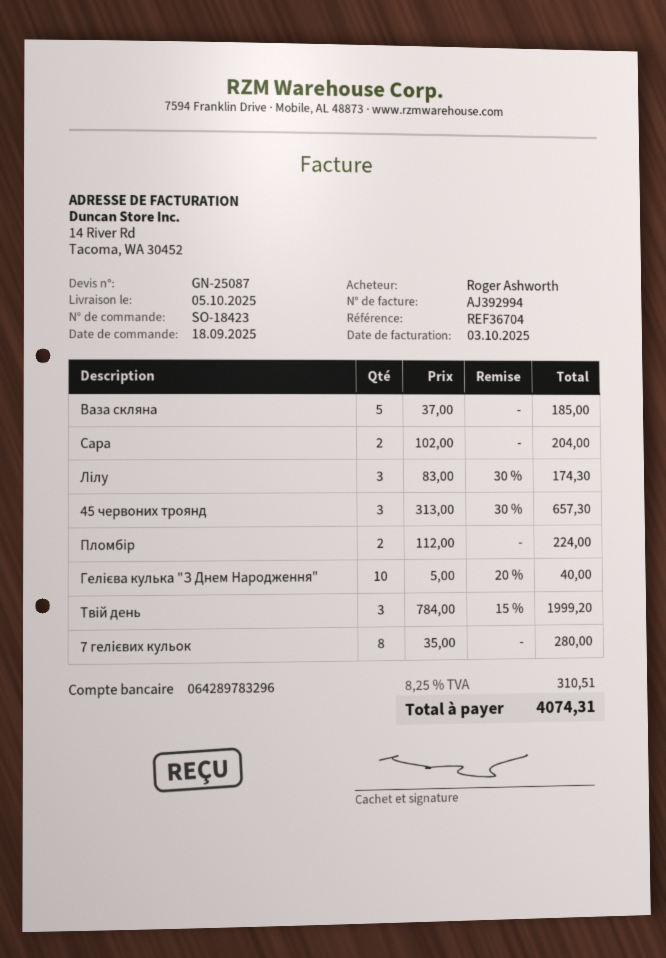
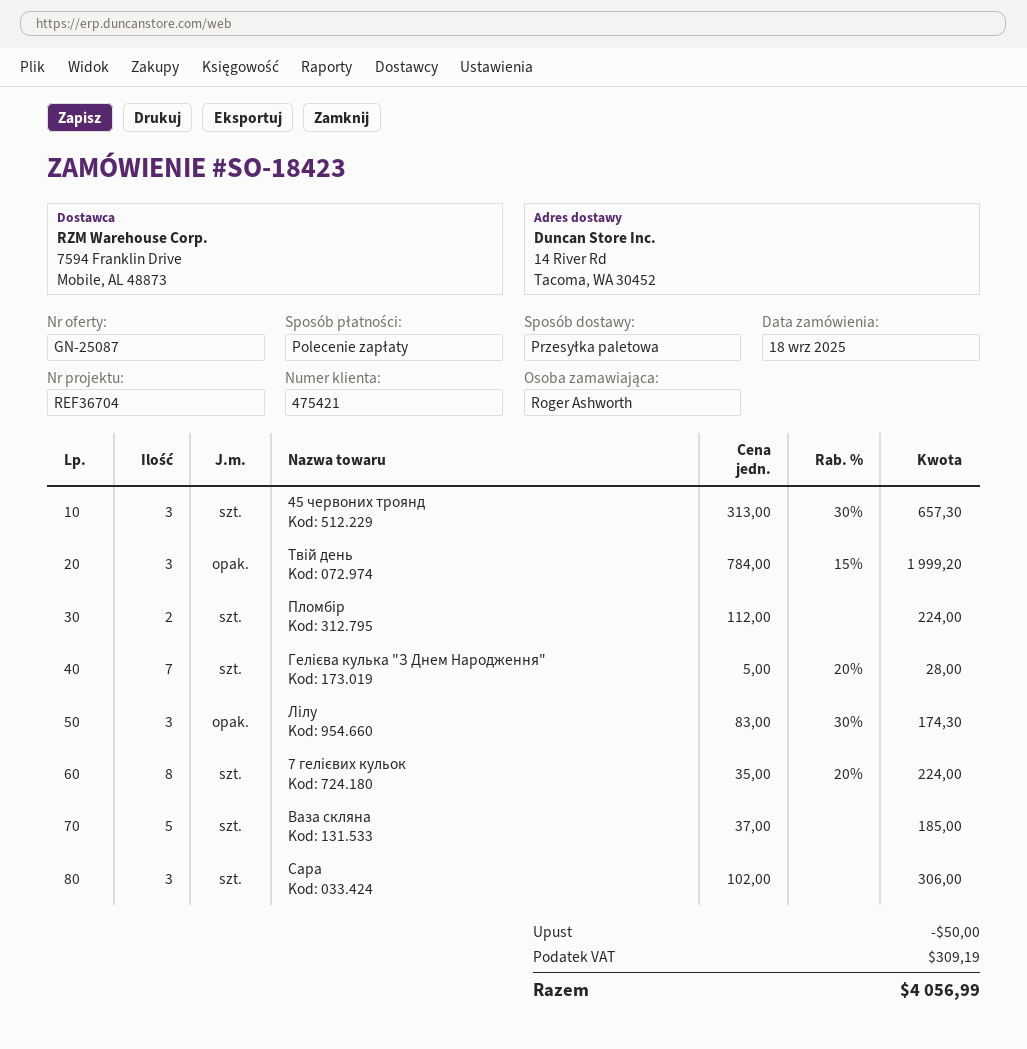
Сара: 2 x 102.00 = 204.00 -> 3 x 102.00 = 306.00
Гелієва кулька "З Днем Народження": 10 x 5.00 - 20% = 40.00 -> 7 x 5.00 - 20% = 28.00
7 гелієвих кульок: 8 x 35.00 = 280.00 -> 8 x 35.00 - 20% = 224.00
discount: none -> 50.00
tax: 310.51 -> 309.19
total: 4074.31 -> 4056.99

